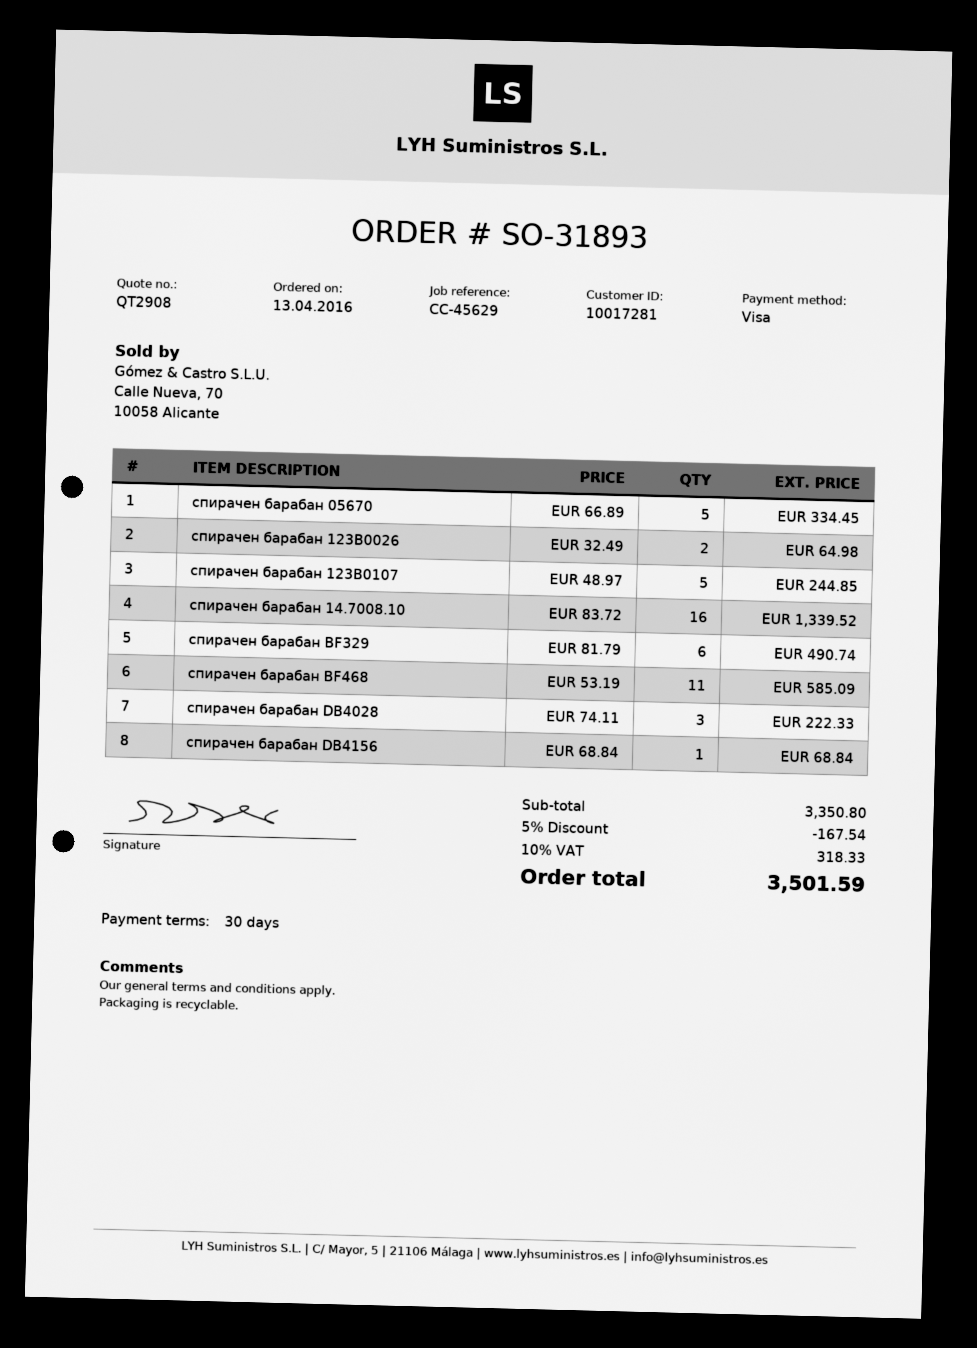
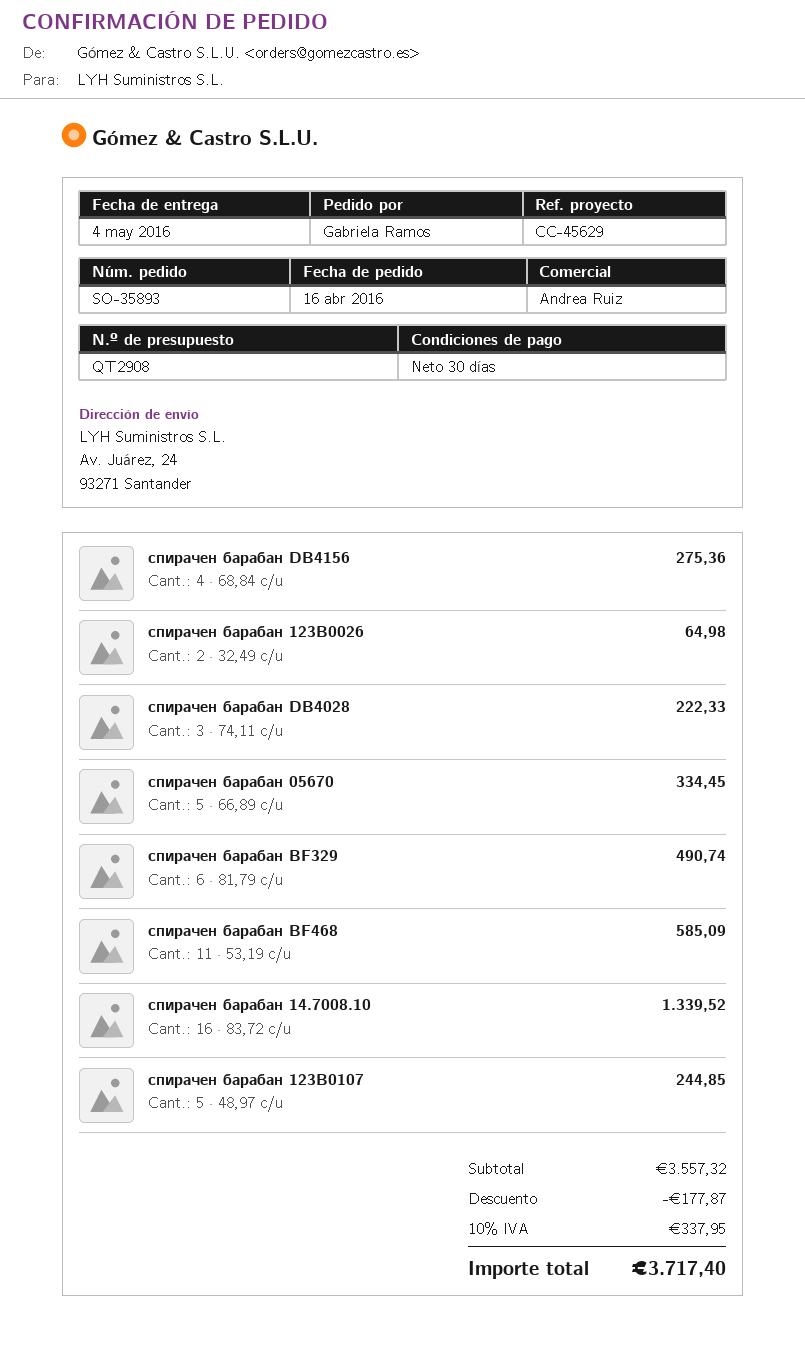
order number: SO-31893 -> SO-35893
order date: 2016-04-13 -> 2016-04-16
спирачен барабан DB4156: 1 x 68.84 = 68.84 -> 4 x 68.84 = 275.36
subtotal: 3350.80 -> 3557.32
discount: 167.54 -> 177.87
tax: 10% = 318.33 -> 10% = 337.95
total: 3501.59 -> 3717.40

